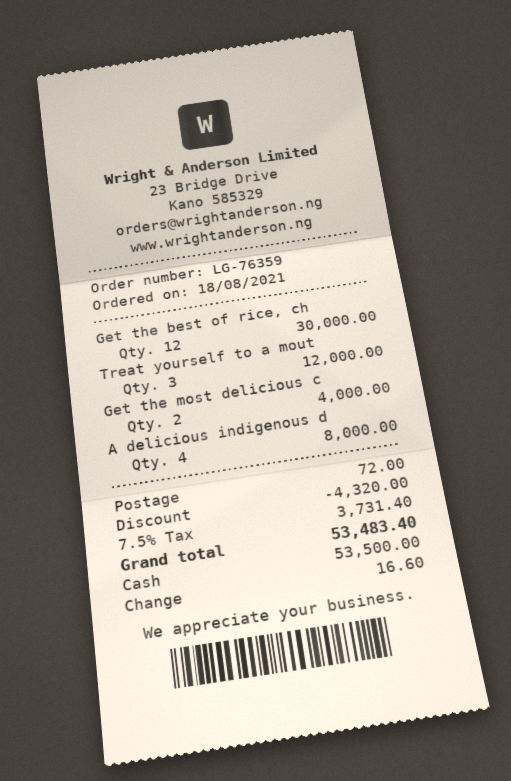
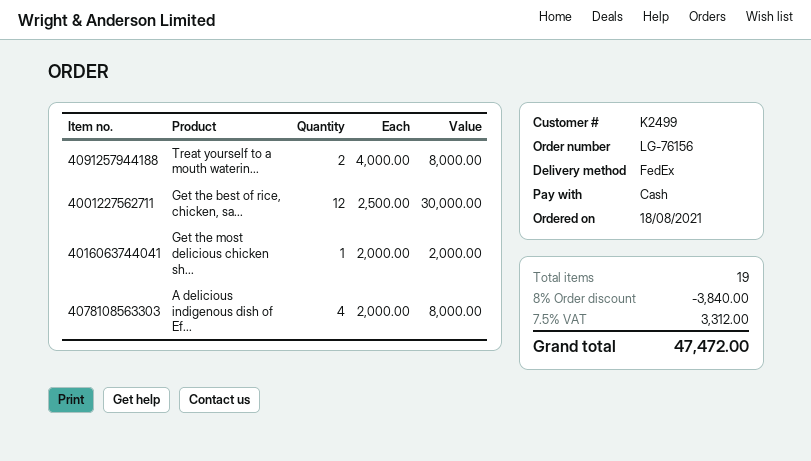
order number: LG-76359 -> LG-76156
Treat yourself to a mout: 3 for 12000.00 -> 2 for 8000.00
Get the most delicious c: 2 for 4000.00 -> 1 for 2000.00
discount: 4320.00 -> 3840.00
shipping: 72.00 -> none
tax: 7.5% = 3731.40 -> 7.5% = 3312.00
total: 53483.40 -> 47472.00

